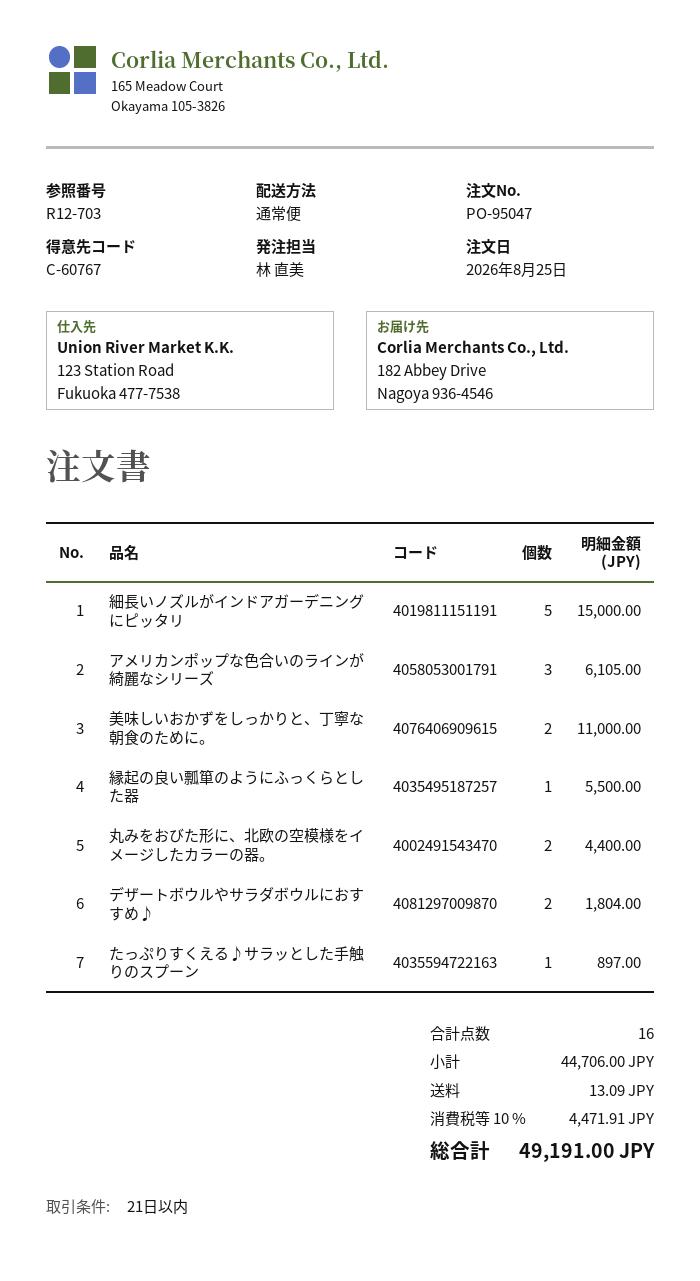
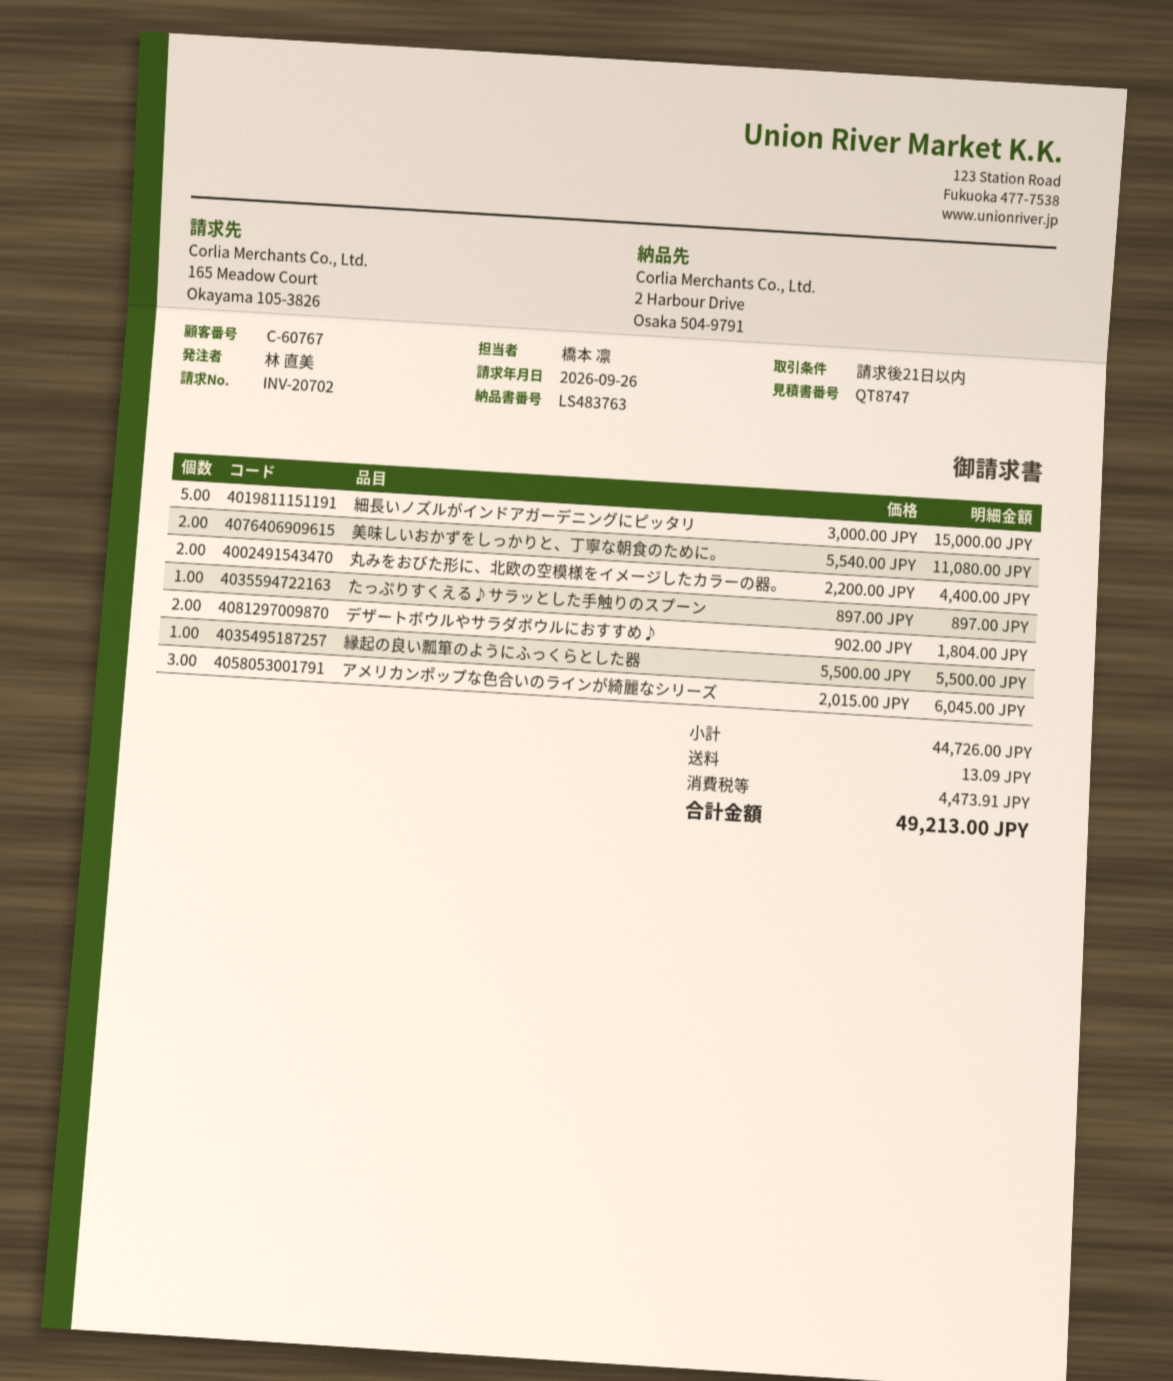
ship to: 182 Abbey Drive, Nagoya 936-4546 -> 2 Harbour Drive, Osaka 504-9791
アメリカンポップな色合いのラインが綺麗なシリーズ: 3 for 6105.00 -> 3 for 6045.00
美味しいおかずをしっかりと、丁寧な朝食のために。: 2 for 11000.00 -> 2 for 11080.00
subtotal: 44706.00 -> 44726.00
tax: 4471.91 -> 4473.91
total: 49191.00 -> 49213.00

